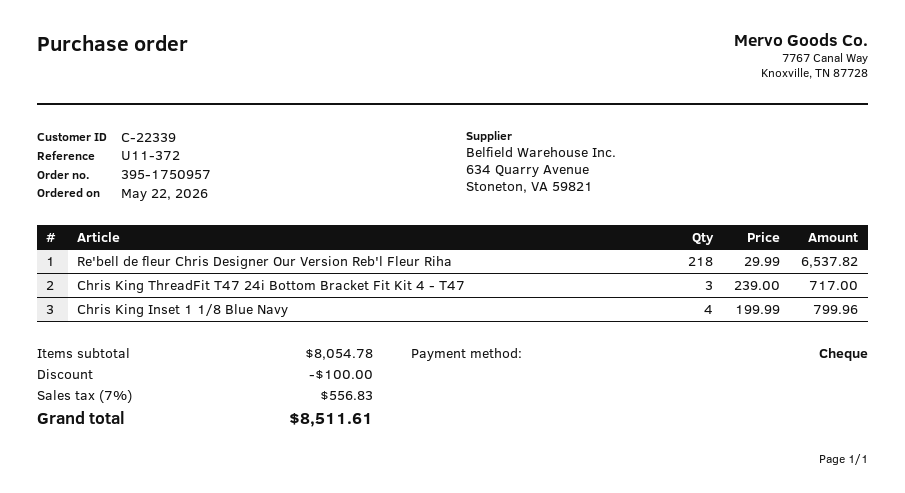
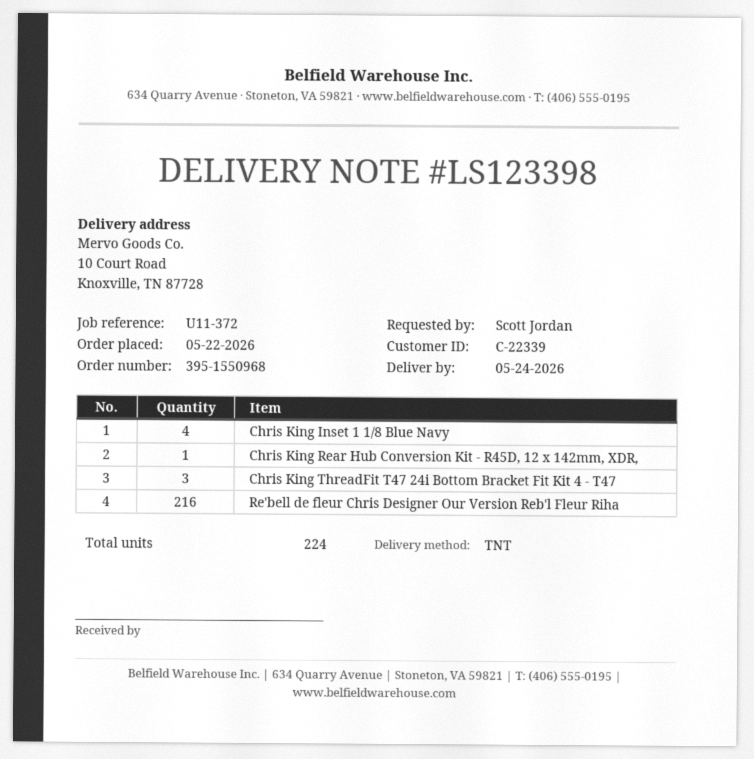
order number: 395-1750957 -> 395-1550968
Re'bell de fleur Chris Designer Our Version Reb'l Fleur Riha: 218 -> 216
Chris King Rear Hub Conversion Kit - R45D, 12 x 142mm, XDR,: none -> 1

